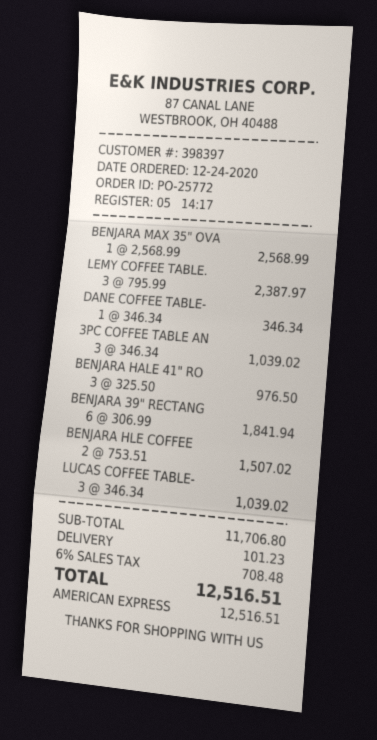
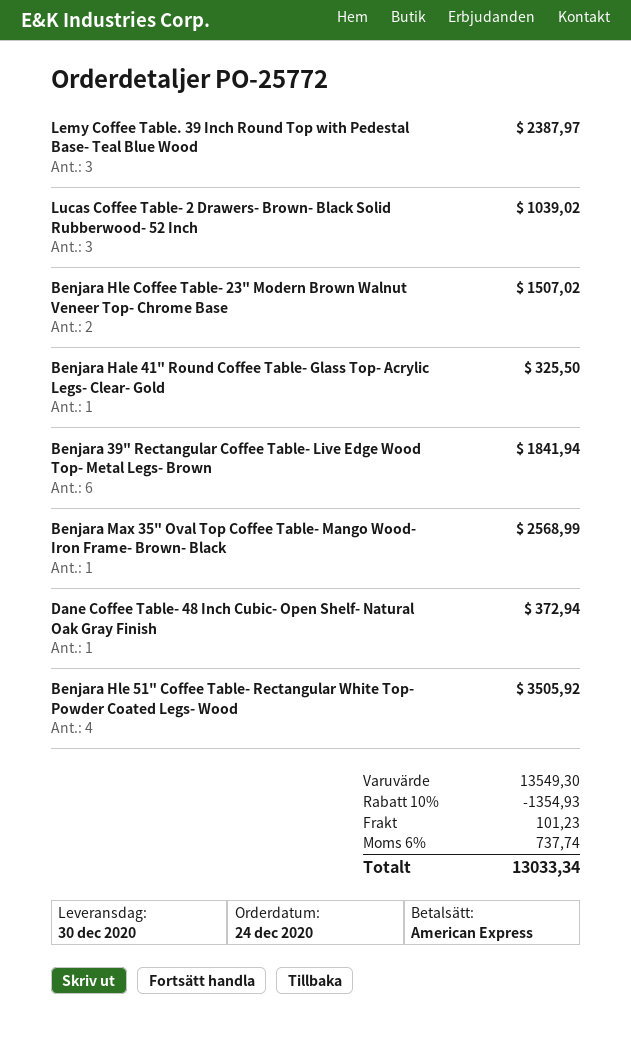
DANE COFFEE TABLE-: 1 for 346.34 -> 1 for 372.94
3PC COFFEE TABLE AN: 3 for 1039.02 -> none
BENJARA HALE 41" RO: 3 for 976.50 -> 1 for 325.50
Benjara Hle 51" Coffee Table- Rectangular White Top- Powder Coated Legs- Wood: none -> 4 for 3505.92
subtotal: 11706.80 -> 13549.30
discount: none -> 10% = 1354.93
tax: 6% = 708.48 -> 6% = 737.74
total: 12516.51 -> 13033.34

